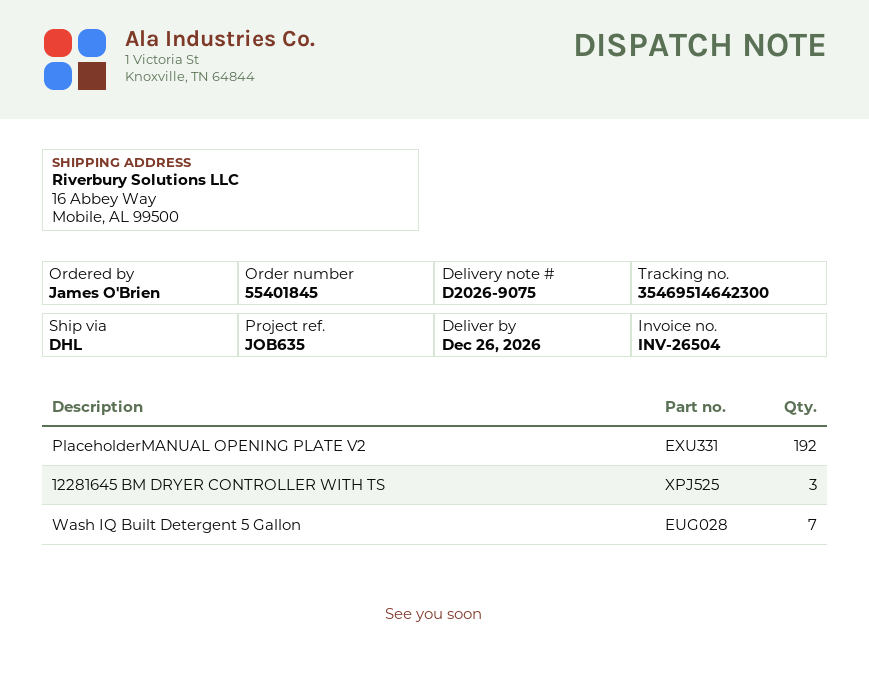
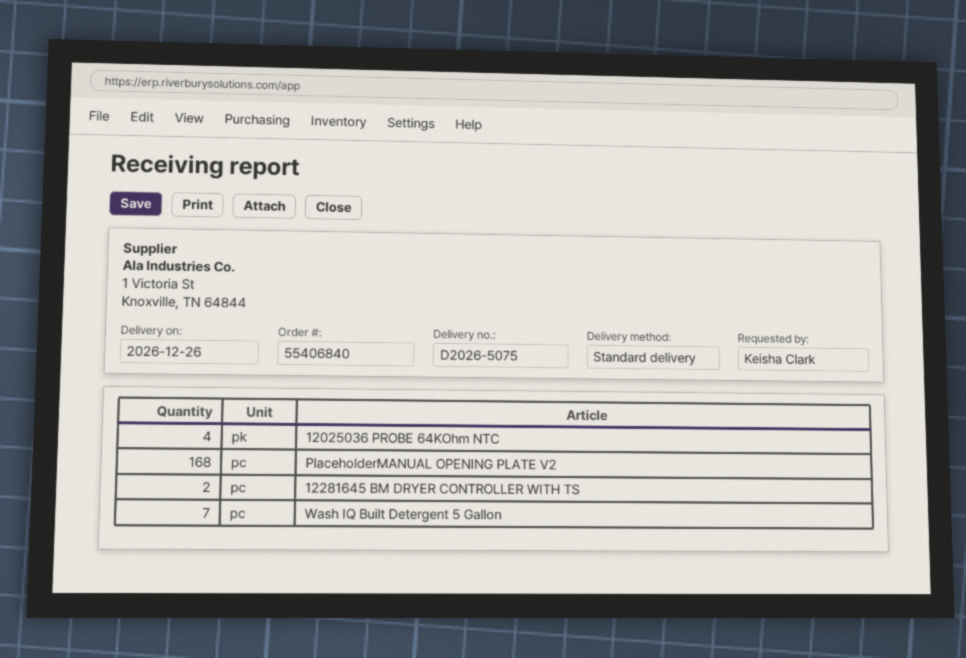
order number: 55401845 -> 55406840
delivery note number: D2026-9075 -> D2026-5075
ordered by: James O'Brien -> Keisha Clark
shipping method: DHL -> standard
PlaceholderMANUAL OPENING PLATE V2: 192 -> 168
12281645 BM DRYER CONTROLLER WITH TS: 3 -> 2
12025036 PROBE 64KOhm NTC: none -> 4

